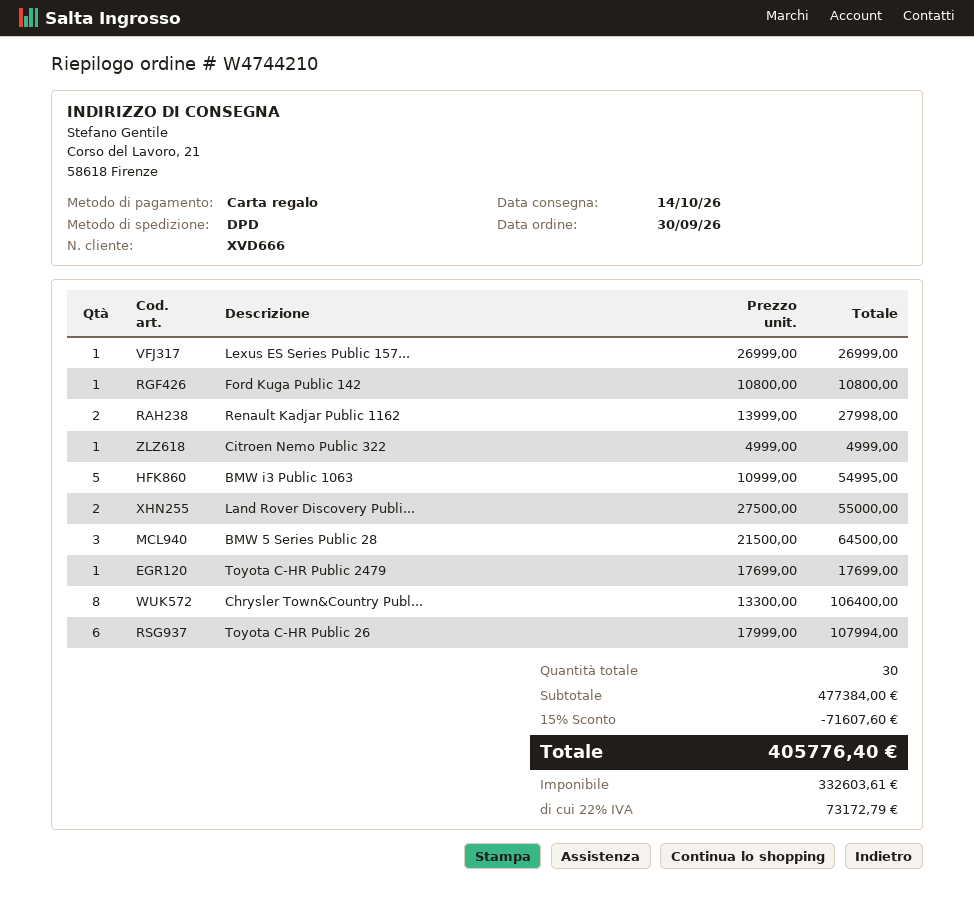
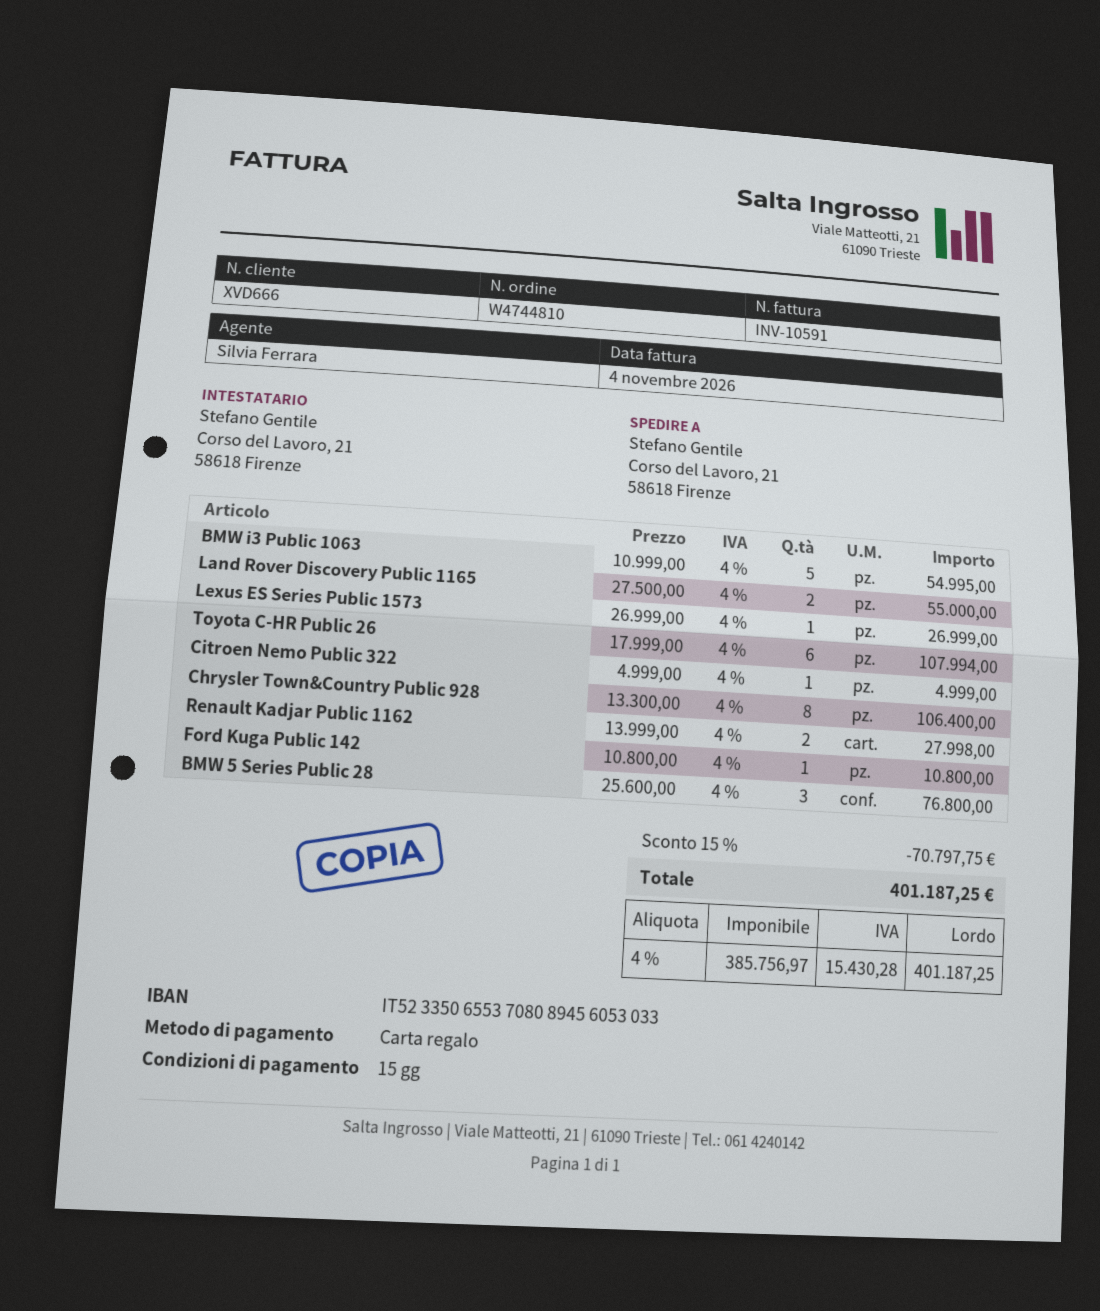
order number: W4744210 -> W4744810
BMW 5 Series Public 28: 3 x 21500.00 = 64500.00 -> 3 x 25600.00 = 76800.00
Toyota C-HR Public 2479: 1 x 17699.00 = 17699.00 -> none
discount: 15% = 71607.60 -> 15% = 70797.75
net: 332603.61 -> 385756.97
tax: 22% = 73172.79 -> 4% = 15430.28
total: 405776.40 -> 401187.25

